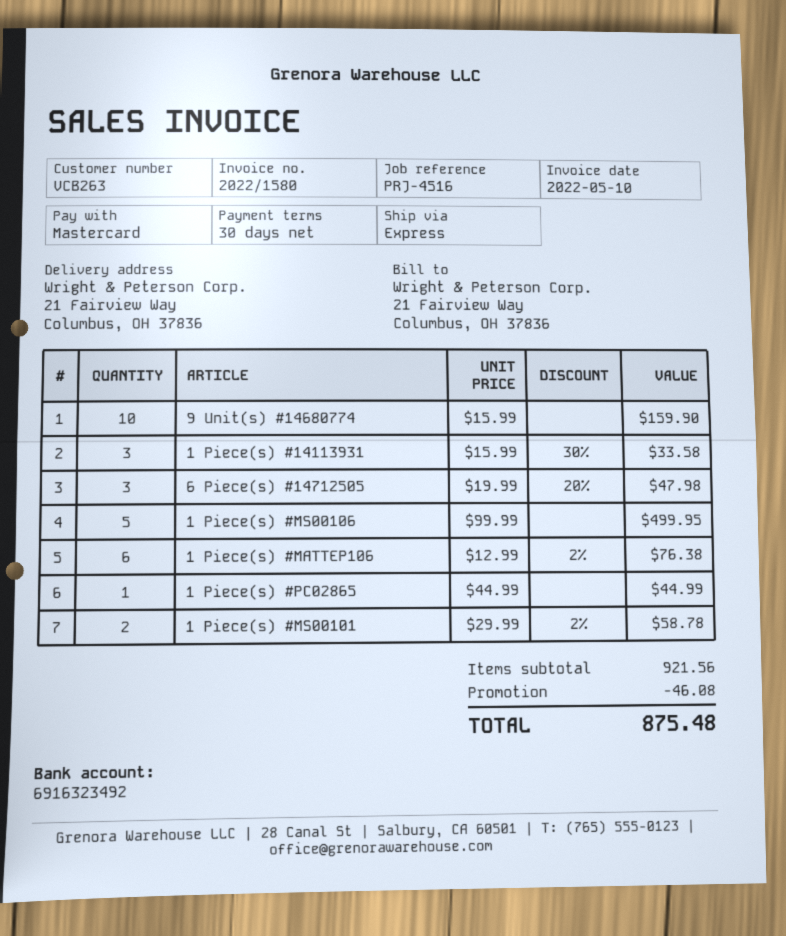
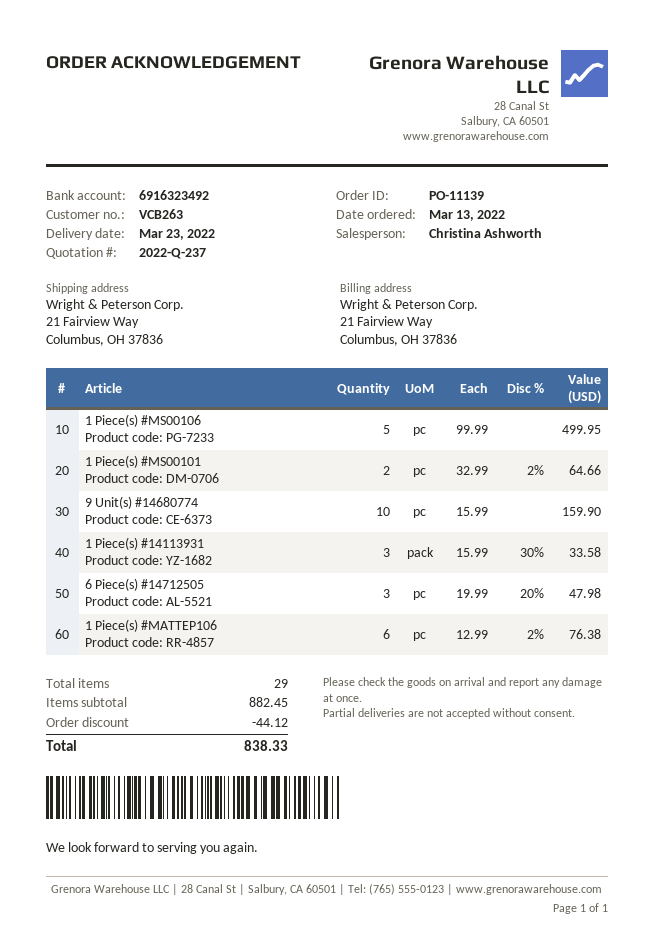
1 Piece(s) #PC02865: 1 x 44.99 = 44.99 -> none
1 Piece(s) #MS00101: 2 x 29.99 - 2% = 58.78 -> 2 x 32.99 - 2% = 64.66
subtotal: 921.56 -> 882.45
discount: 46.08 -> 44.12
total: 875.48 -> 838.33

